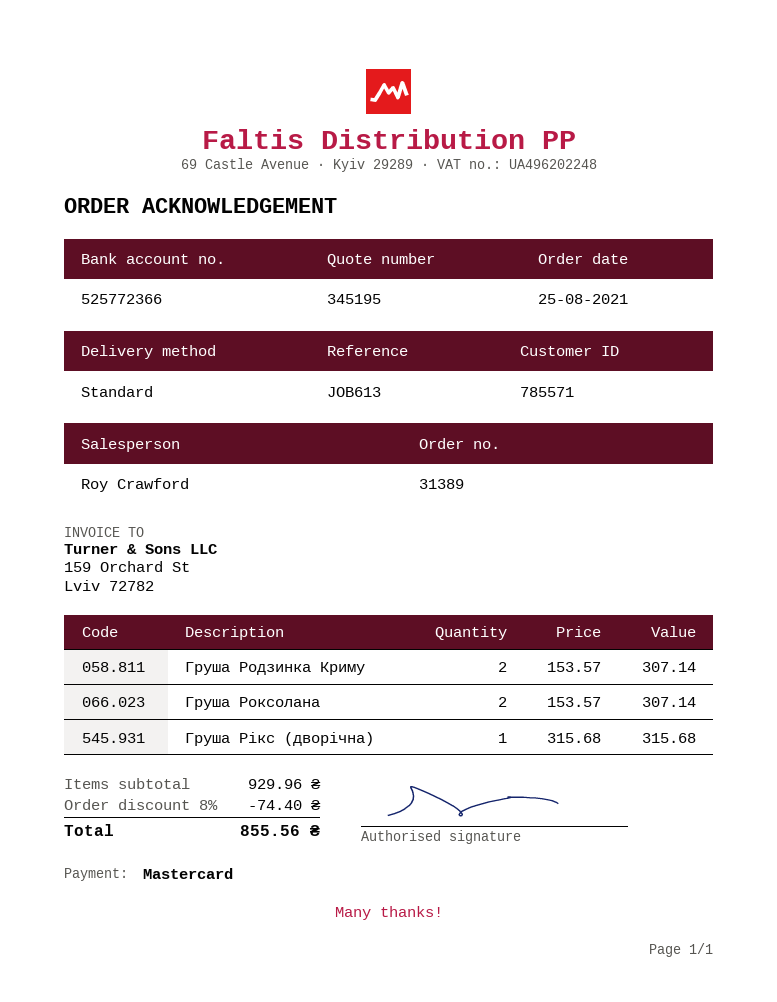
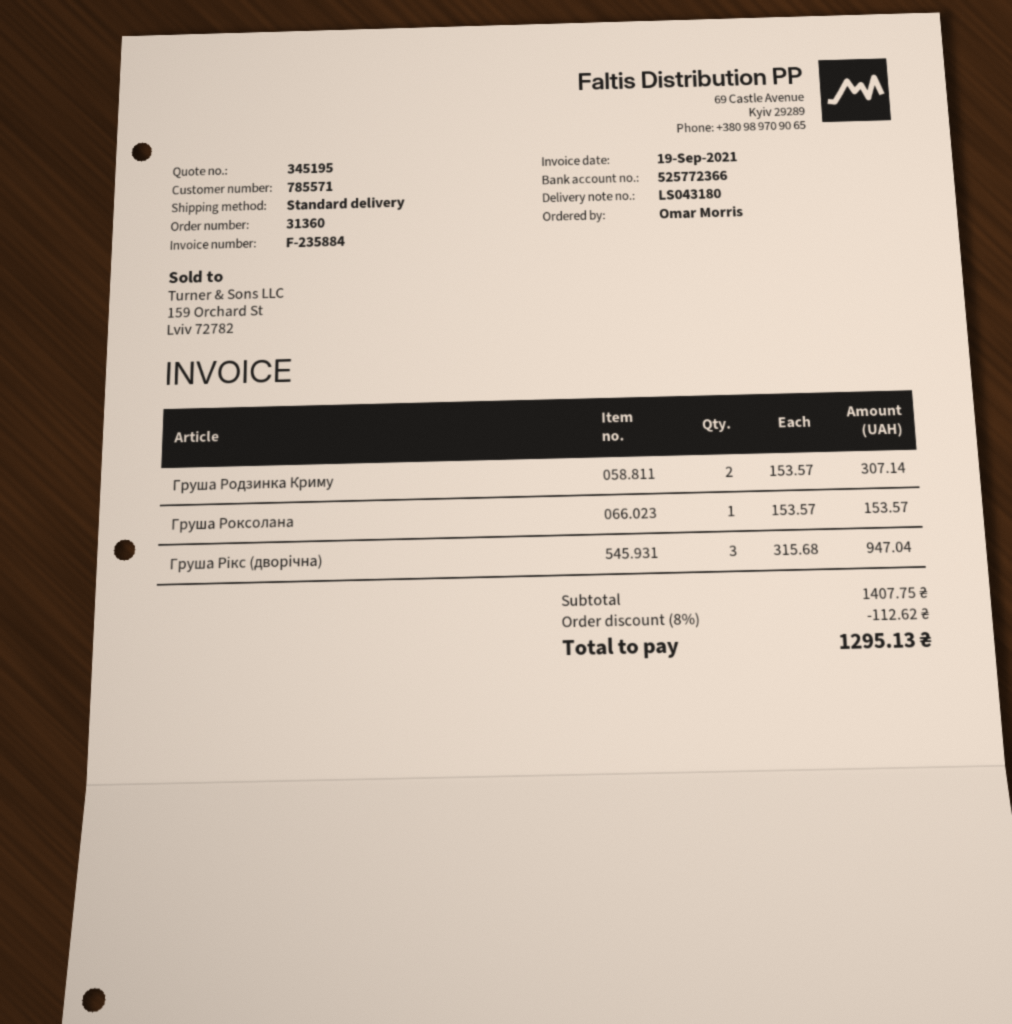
order number: 31389 -> 31360
Груша Роксолана: 2 x 153.57 = 307.14 -> 1 x 153.57 = 153.57
Груша Рікс (дворічна): 1 x 315.68 = 315.68 -> 3 x 315.68 = 947.04
subtotal: 929.96 -> 1407.75
discount: 8% = 74.40 -> 8% = 112.62
total: 855.56 -> 1295.13

